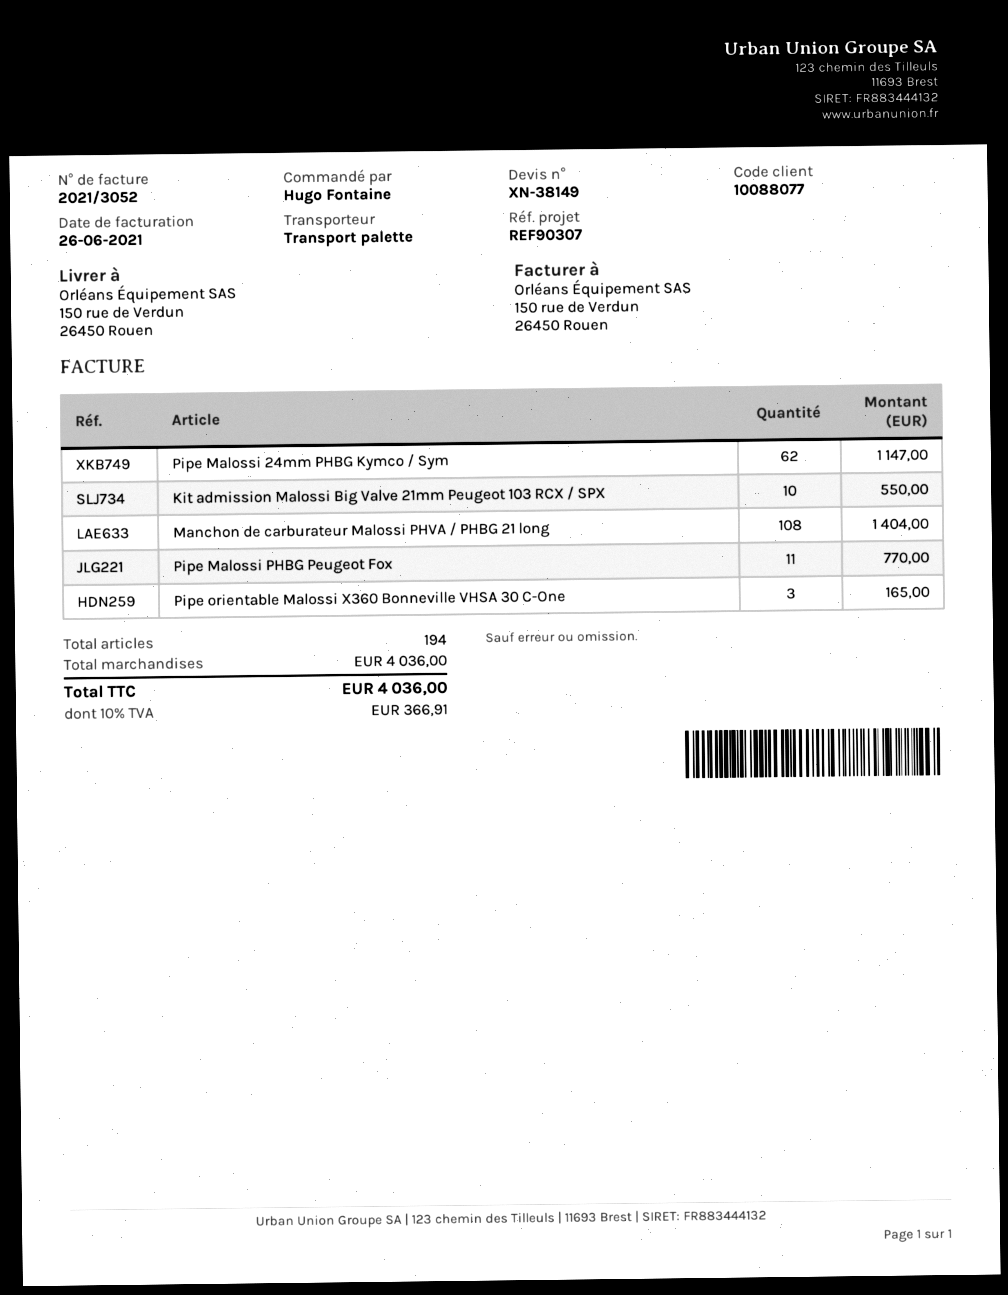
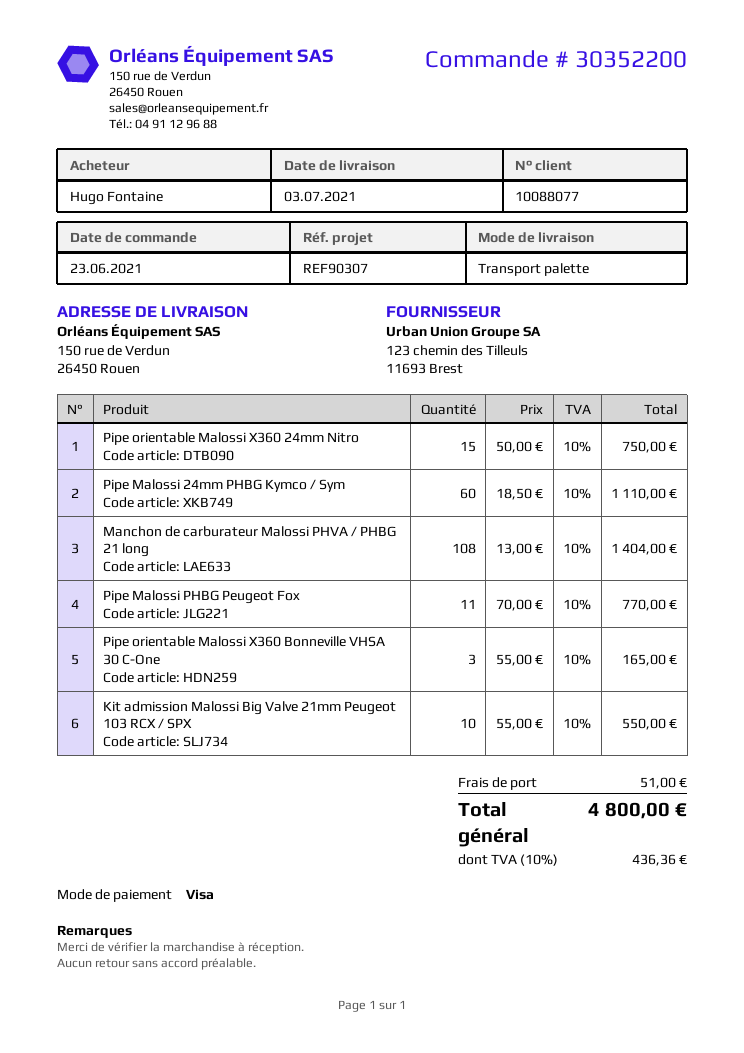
Pipe Malossi 24mm PHBG Kymco / Sym: 62 for 1147.00 -> 60 for 1110.00
Pipe orientable Malossi X360 24mm Nitro: none -> 15 for 750.00
shipping: none -> 51.00
tax: 10% = 366.91 -> 10% = 436.36
total: 4036.00 -> 4800.00

